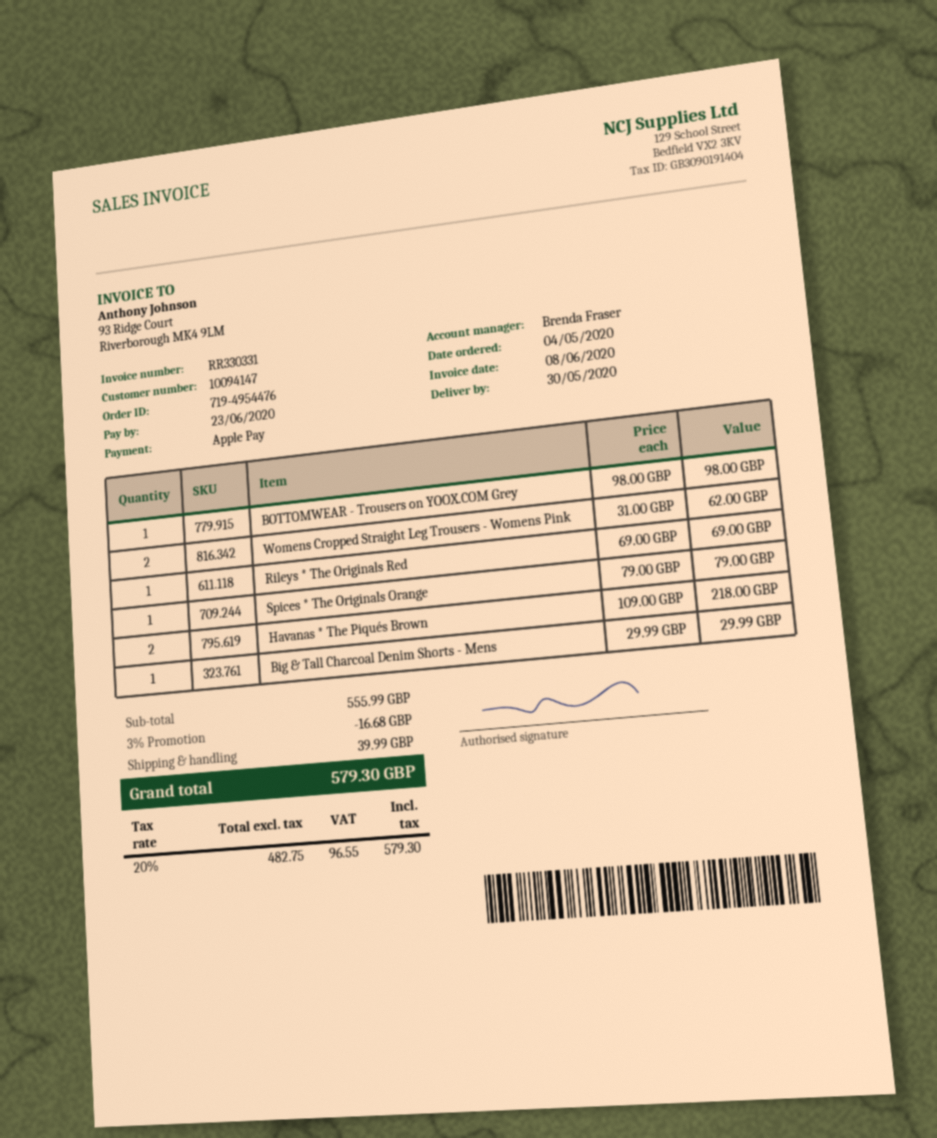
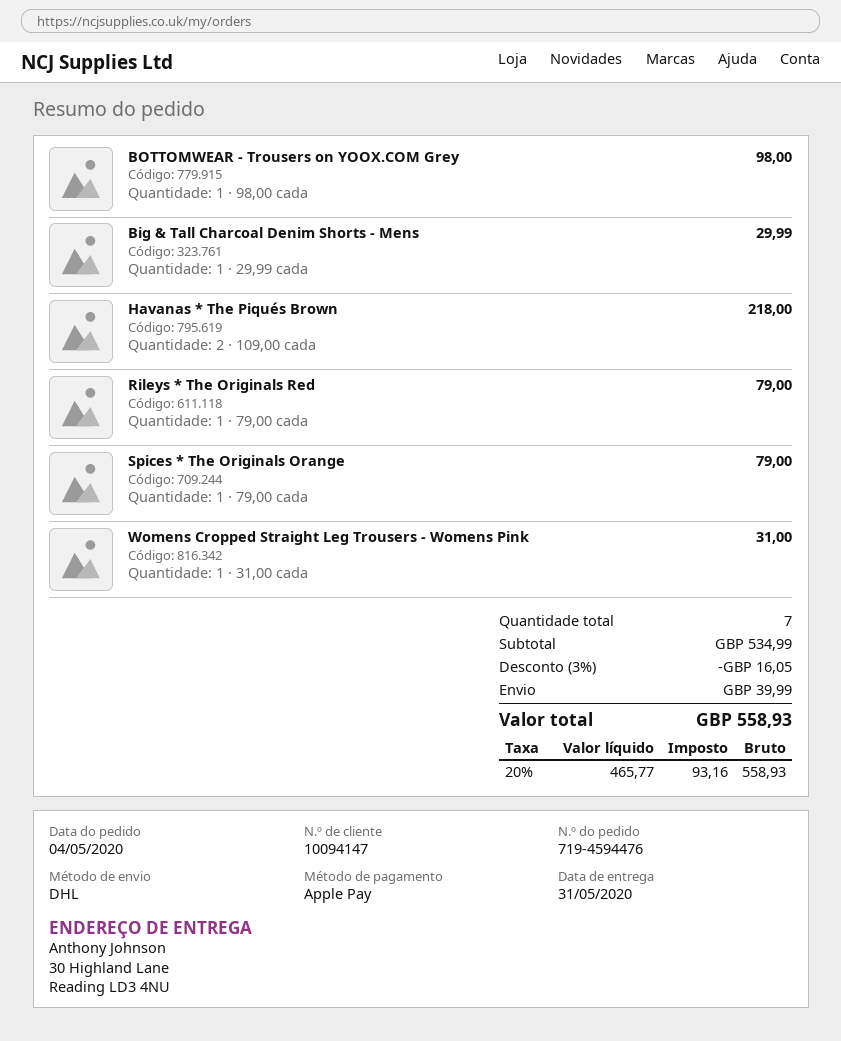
order number: 719-4954476 -> 719-4594476
delivery date: 2020-05-30 -> 2020-05-31
Womens Cropped Straight Leg Trousers - Womens Pink: 2 x 31.00 = 62.00 -> 1 x 31.00 = 31.00
Rileys * The Originals Red: 1 x 69.00 = 69.00 -> 1 x 79.00 = 79.00
subtotal: 555.99 -> 534.99
discount: 3% = 16.68 -> 3% = 16.05
net: 482.75 -> 465.77
tax: 20% = 96.55 -> 20% = 93.16
total: 579.30 -> 558.93

